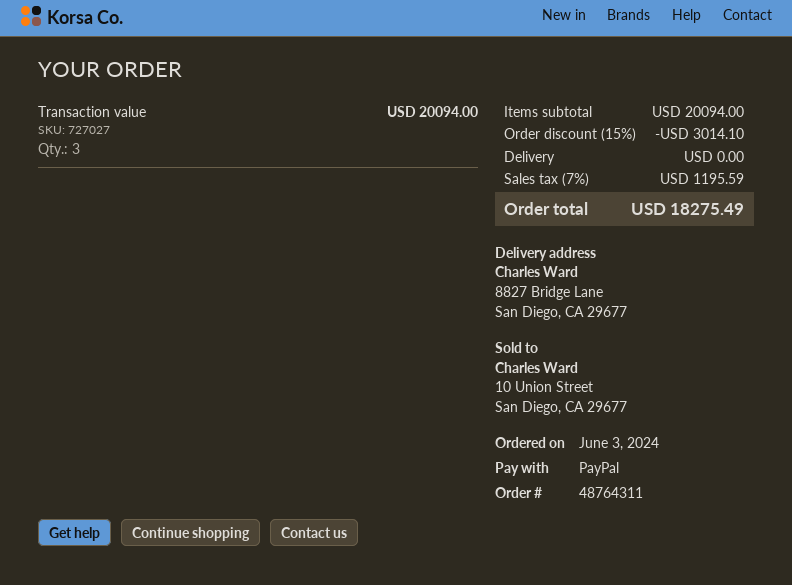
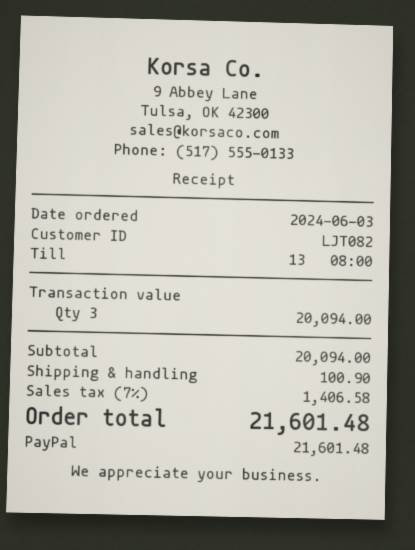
discount: 15% = 3014.10 -> none
shipping: 0.00 -> 100.90
tax: 7% = 1195.59 -> 7% = 1406.58
total: 18275.49 -> 21601.48

